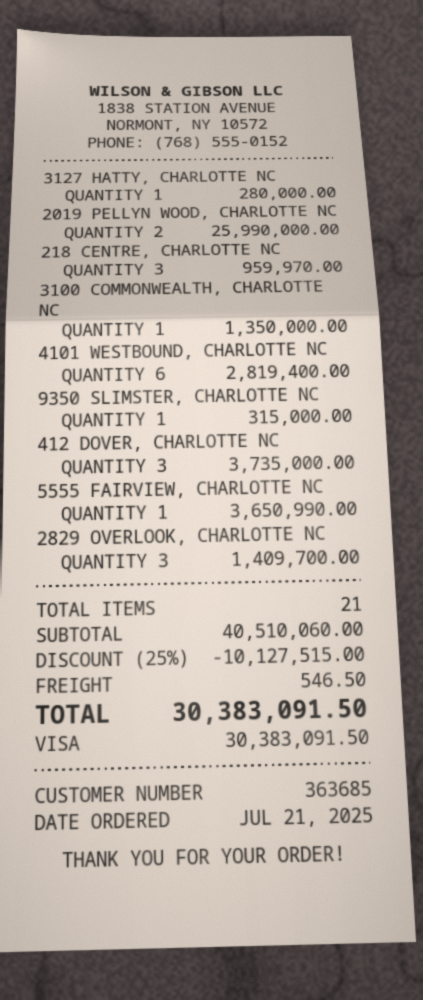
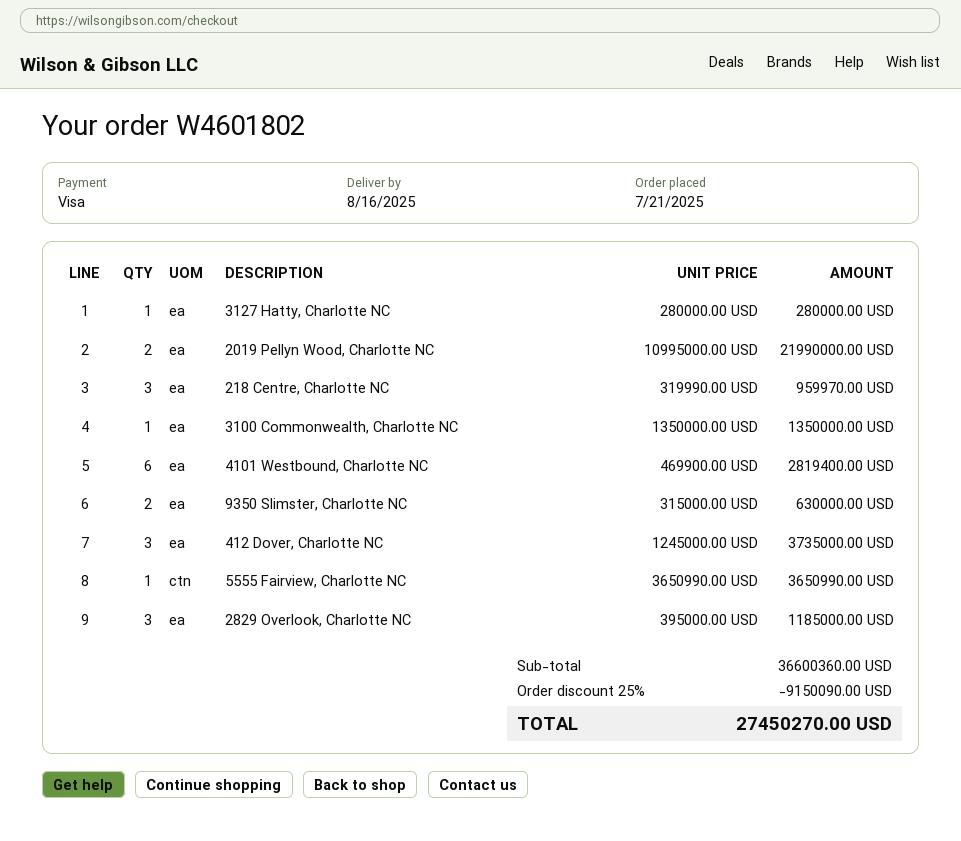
2019 PELLYN WOOD, CHARLOTTE NC: 2 for 25990000.00 -> 2 for 21990000.00
9350 SLIMSTER, CHARLOTTE NC: 1 for 315000.00 -> 2 for 630000.00
2829 OVERLOOK, CHARLOTTE NC: 3 for 1409700.00 -> 3 for 1185000.00
subtotal: 40510060.00 -> 36600360.00
discount: 25% = 10127515.00 -> 25% = 9150090.00
shipping: 546.50 -> none
total: 30383091.50 -> 27450270.00

